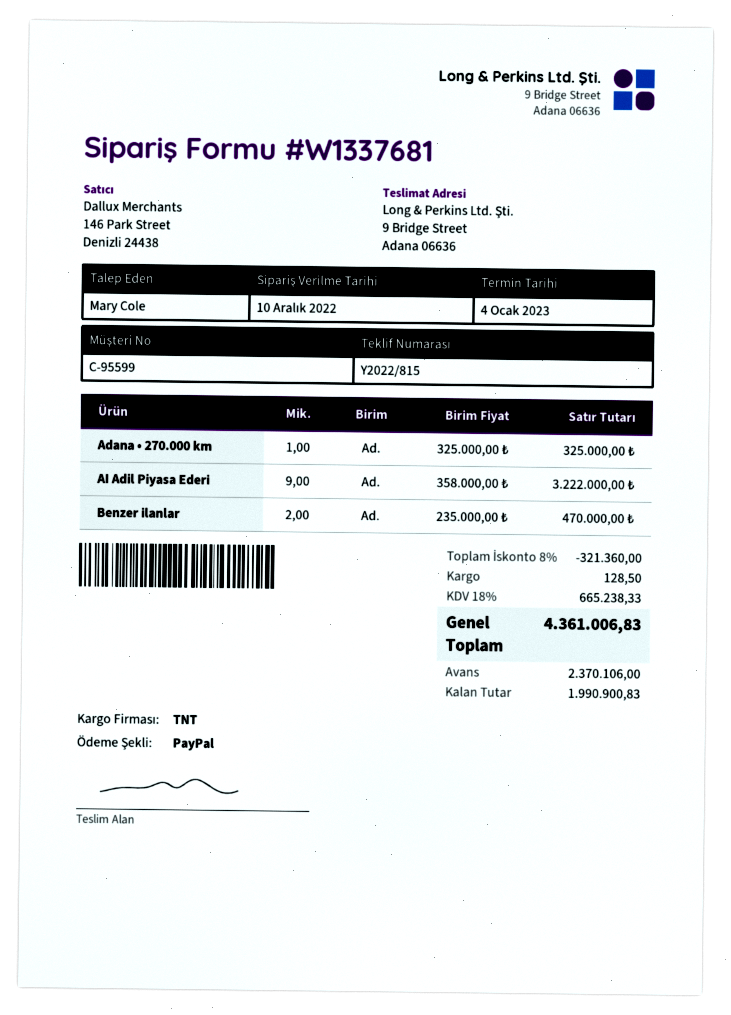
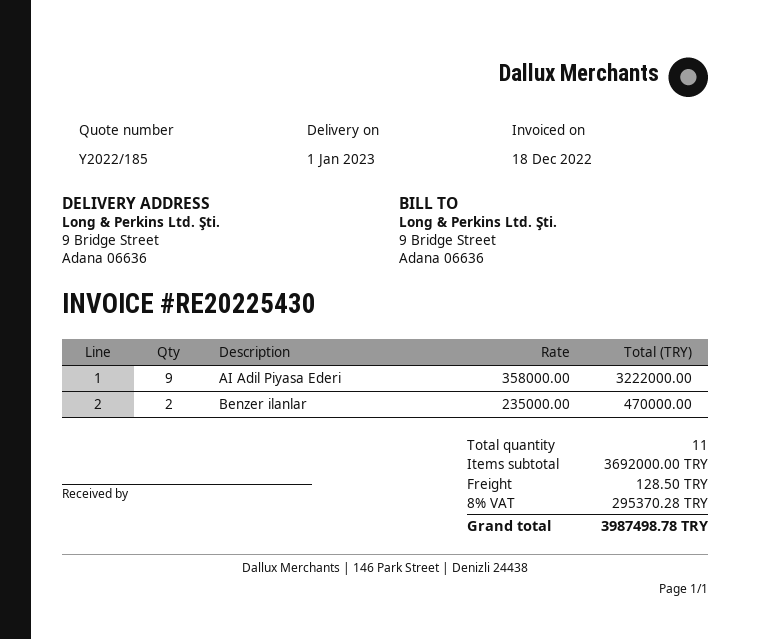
quote number: Y2022/815 -> Y2022/185
delivery date: 2023-01-04 -> 2023-01-01
Adana • 270.000 km: 1 x 325000.00 = 325000.00 -> none
discount: 8% = 321360.00 -> none
tax: 18% = 665238.33 -> 8% = 295370.28
total: 4361006.83 -> 3987498.78

